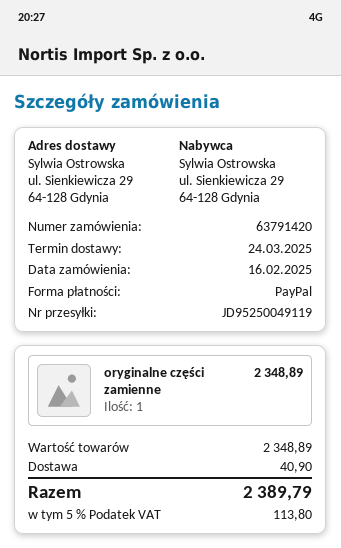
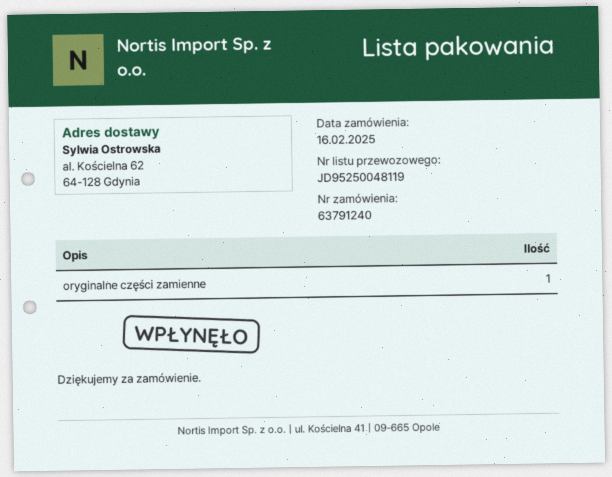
order number: 63791420 -> 63791240
tracking number: JD95250049119 -> JD95250048119
ship to: ul. Sienkiewicza 29, 64-128 Gdynia -> al. Kościelna 62, 64-128 Gdynia

